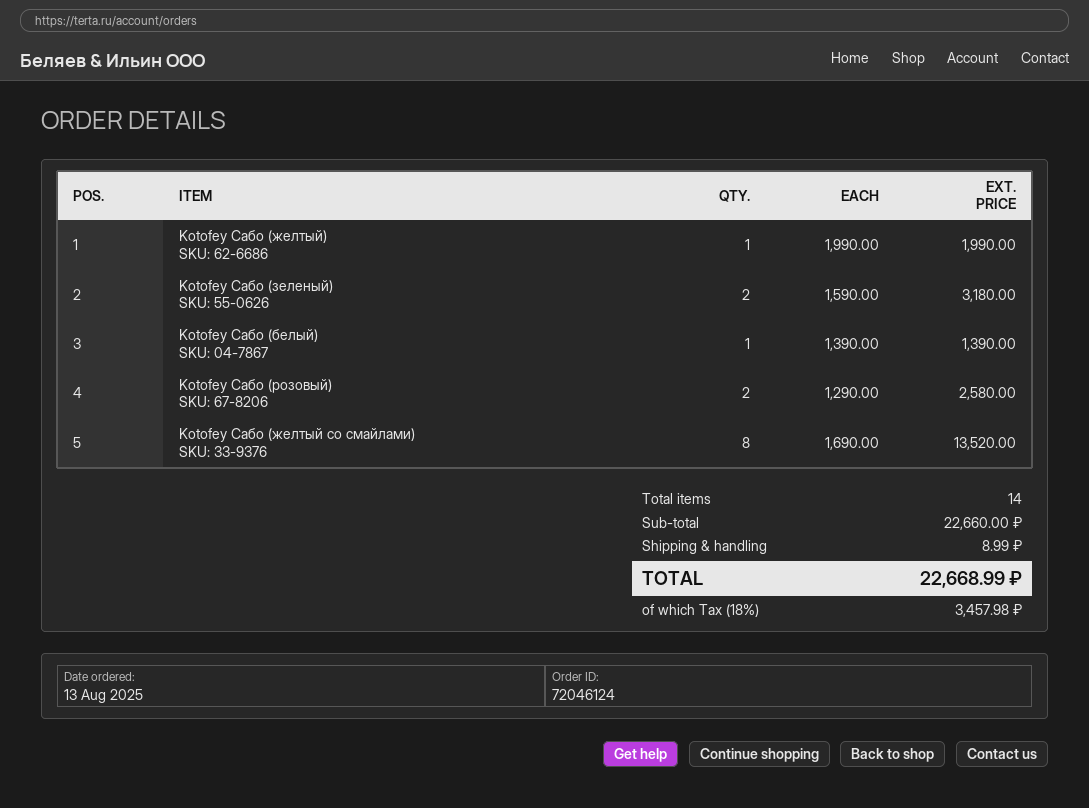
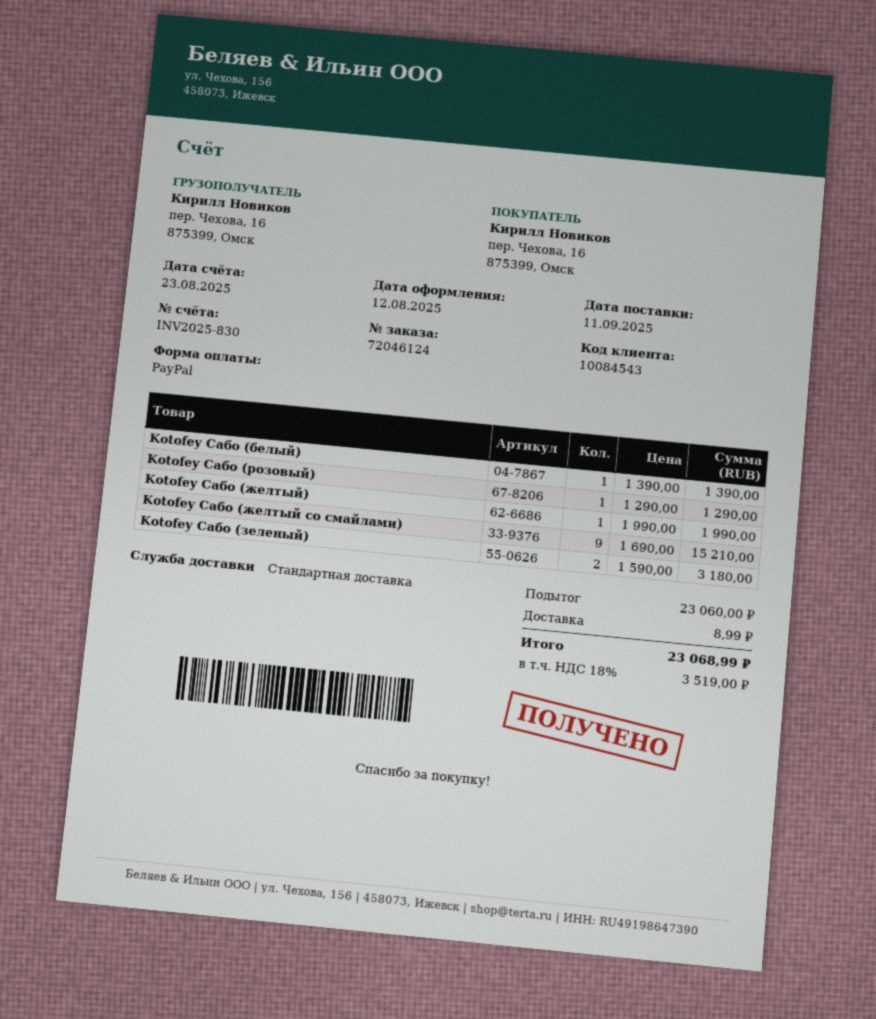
order date: 2025-08-13 -> 2025-08-12
Kotofey Сабо (розовый): 2 x 1290.00 = 2580.00 -> 1 x 1290.00 = 1290.00
Kotofey Сабо (желтый со смайлами): 8 x 1690.00 = 13520.00 -> 9 x 1690.00 = 15210.00
subtotal: 22660.00 -> 23060.00
tax: 18% = 3457.98 -> 18% = 3519.00
total: 22668.99 -> 23068.99

